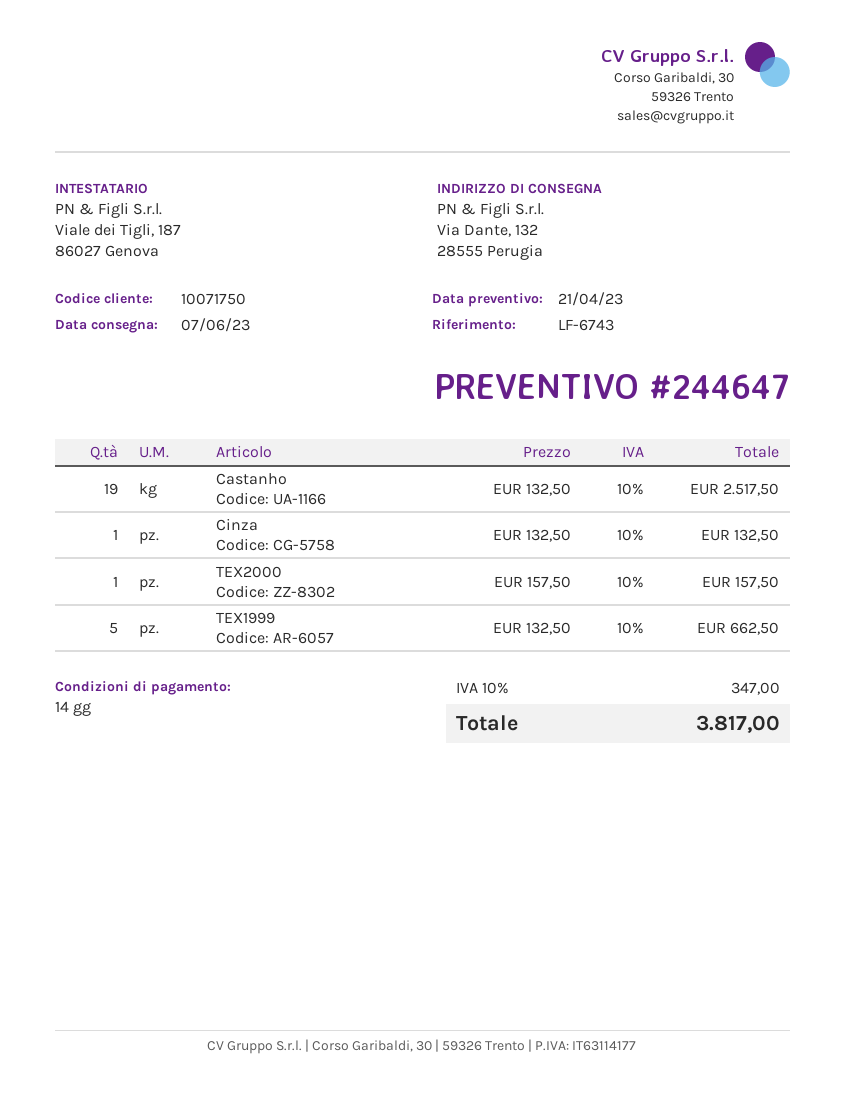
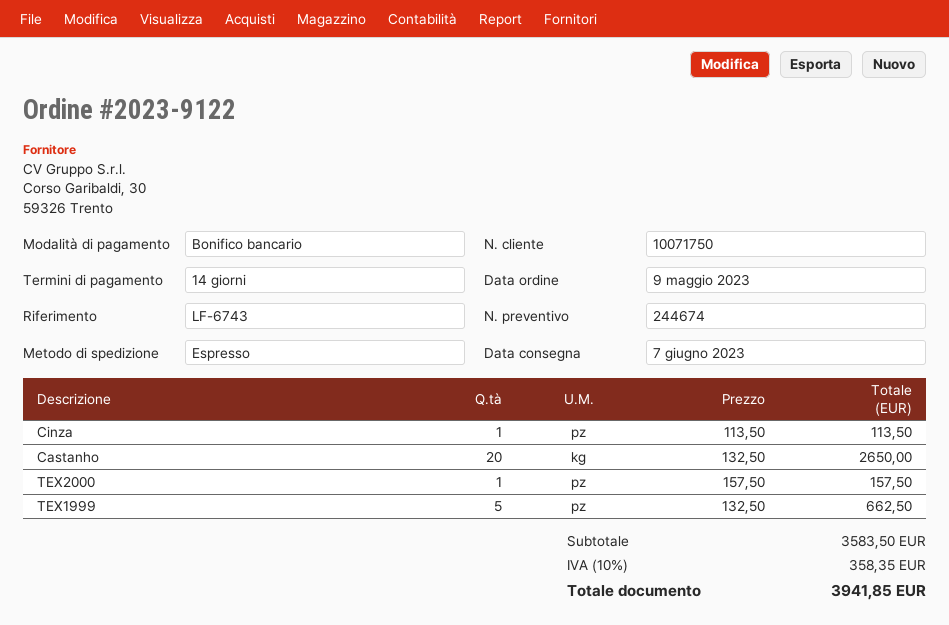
quote number: 244647 -> 244674
Castanho: 19 x 132.50 = 2517.50 -> 20 x 132.50 = 2650.00
Cinza: 1 x 132.50 = 132.50 -> 1 x 113.50 = 113.50
tax: 10% = 347.00 -> 10% = 358.35
total: 3817.00 -> 3941.85

